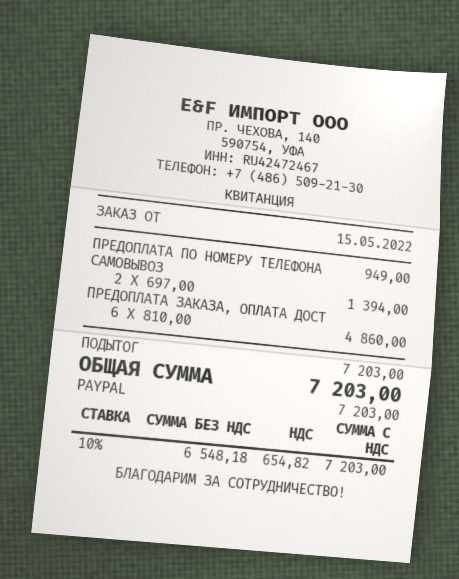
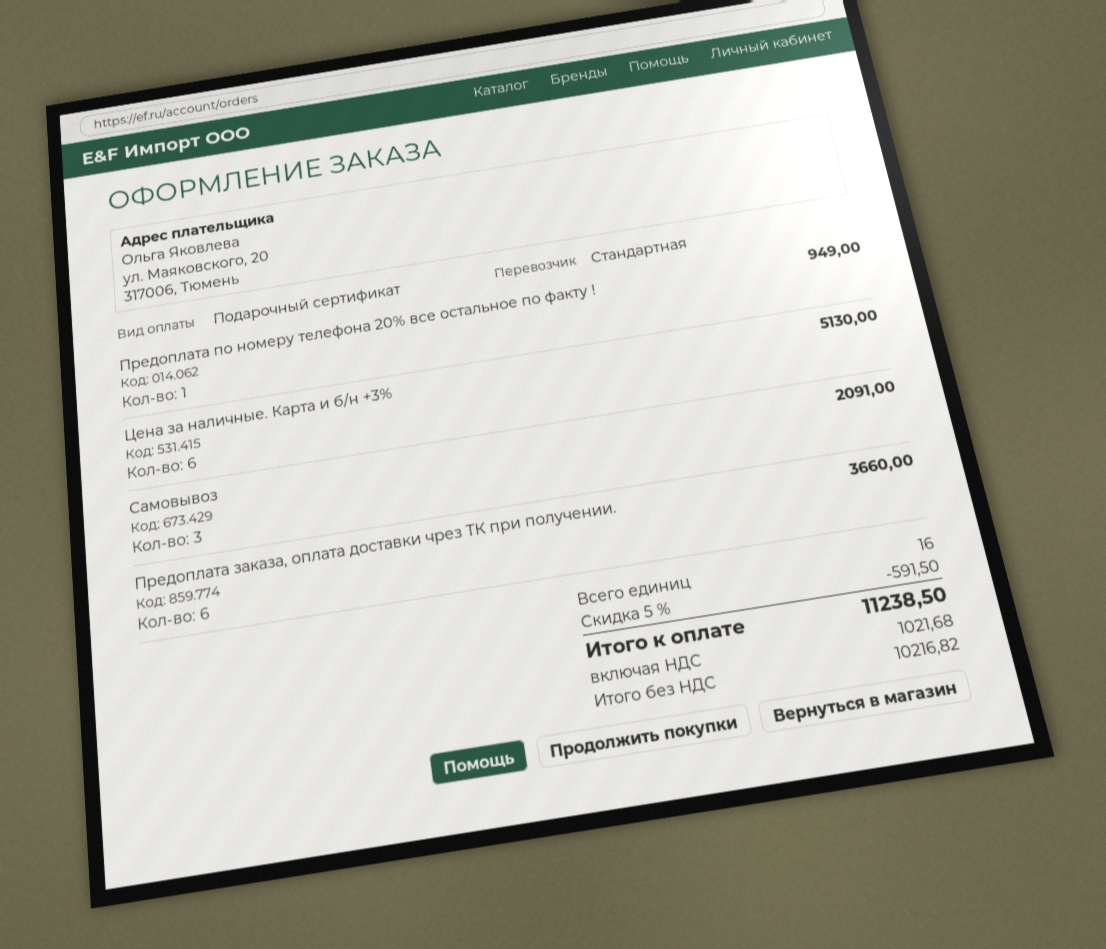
payment method: PayPal -> gift card
САМОВЫВОЗ: 2 for 1394.00 -> 3 for 2091.00
ПРЕДОПЛАТА ЗАКАЗА, ОПЛАТА ДОСТ: 6 for 4860.00 -> 6 for 3660.00
Цена за наличные. Карта и б/н +3%: none -> 6 for 5130.00
discount: none -> 5% = 591.50
net: 6548.18 -> 10216.82
tax: 654.82 -> 1021.68
total: 7203.00 -> 11238.50

